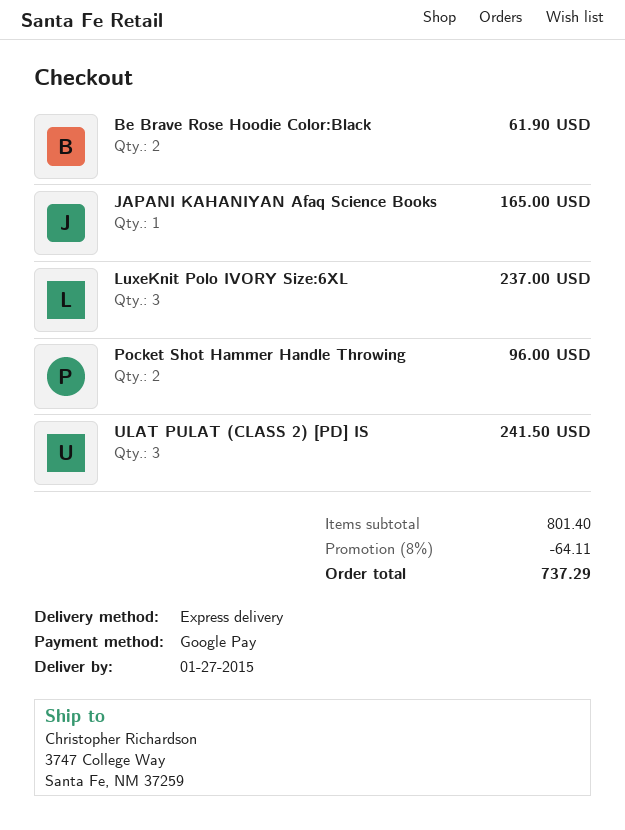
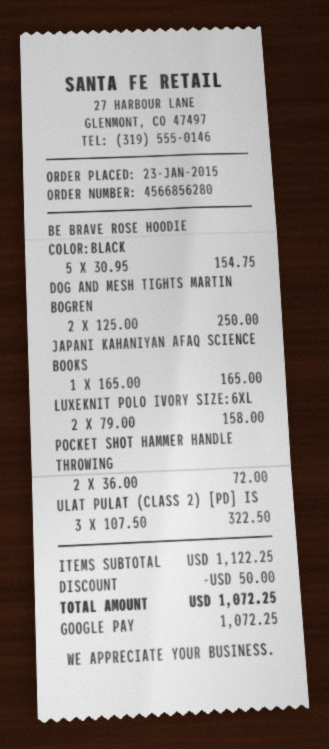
Be Brave Rose Hoodie Color:Black: 2 for 61.90 -> 5 for 154.75
LuxeKnit Polo IVORY Size:6XL: 3 for 237.00 -> 2 for 158.00
Pocket Shot Hammer Handle Throwing: 2 for 96.00 -> 2 for 72.00
ULAT PULAT (CLASS 2) [PD] IS: 3 for 241.50 -> 3 for 322.50
DOG AND MESH TIGHTS MARTIN BOGREN: none -> 2 for 250.00
subtotal: 801.40 -> 1122.25
discount: 64.11 -> 50.00
total: 737.29 -> 1072.25

